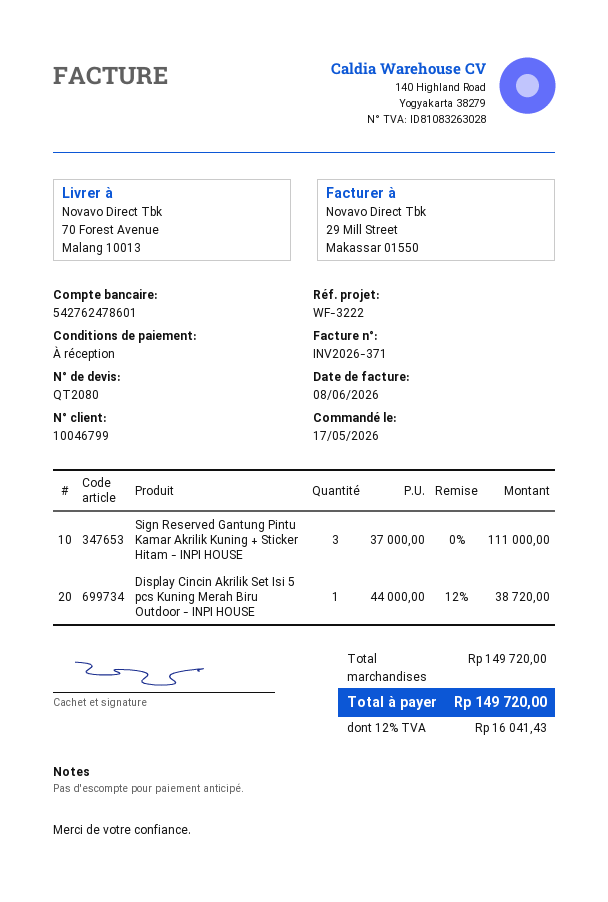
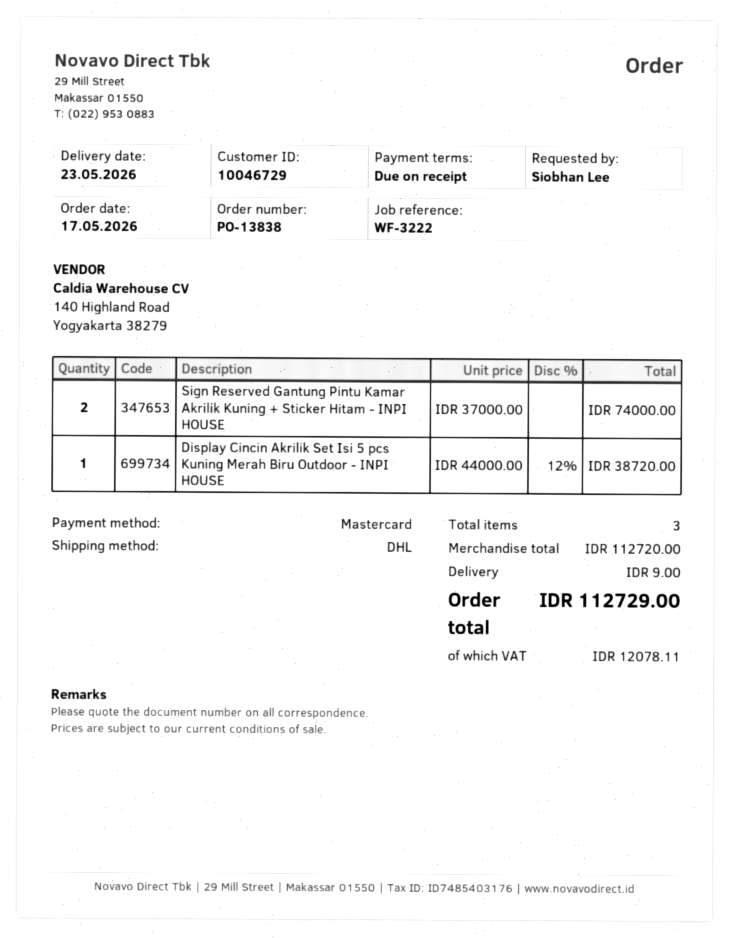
customer number: 10046799 -> 10046729
Sign Reserved Gantung Pintu Kamar Akrilik Kuning + Sticker Hitam - INPI HOUSE: 3 x 37000.00 = 111000.00 -> 2 x 37000.00 = 74000.00
subtotal: 149720.00 -> 112720.00
shipping: none -> 9.00
tax: 16041.43 -> 12078.11
total: 149720.00 -> 112729.00

